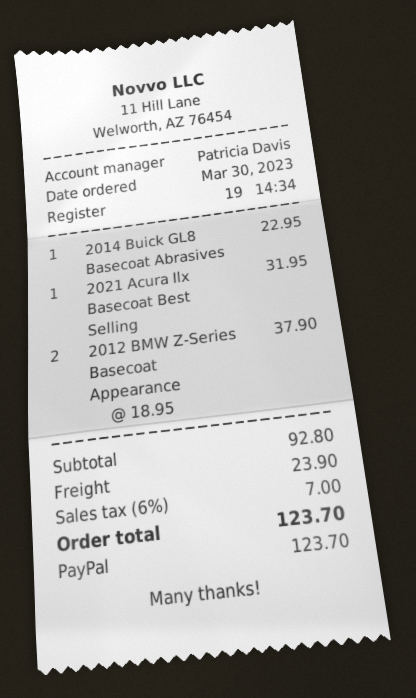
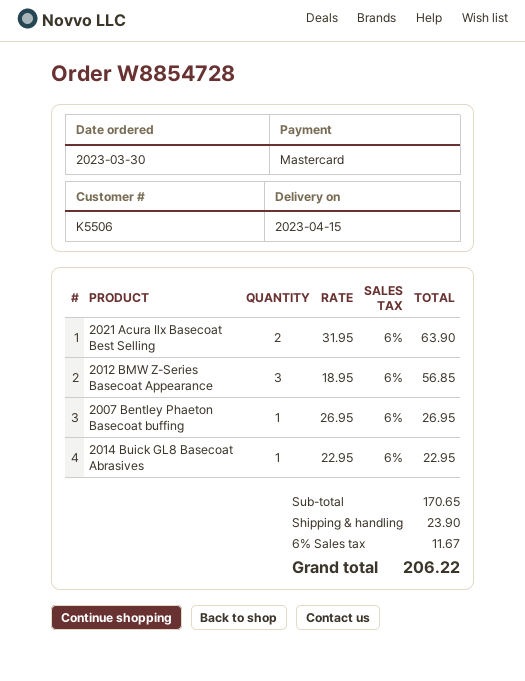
payment method: PayPal -> Mastercard
2021 Acura Ilx Basecoat Best Selling: 1 x 31.95 = 31.95 -> 2 x 31.95 = 63.90
2012 BMW Z-Series Basecoat Appearance: 2 x 18.95 = 37.90 -> 3 x 18.95 = 56.85
2007 Bentley Phaeton Basecoat buffing: none -> 1 x 26.95 = 26.95
subtotal: 92.80 -> 170.65
tax: 6% = 7.00 -> 6% = 11.67
total: 123.70 -> 206.22

